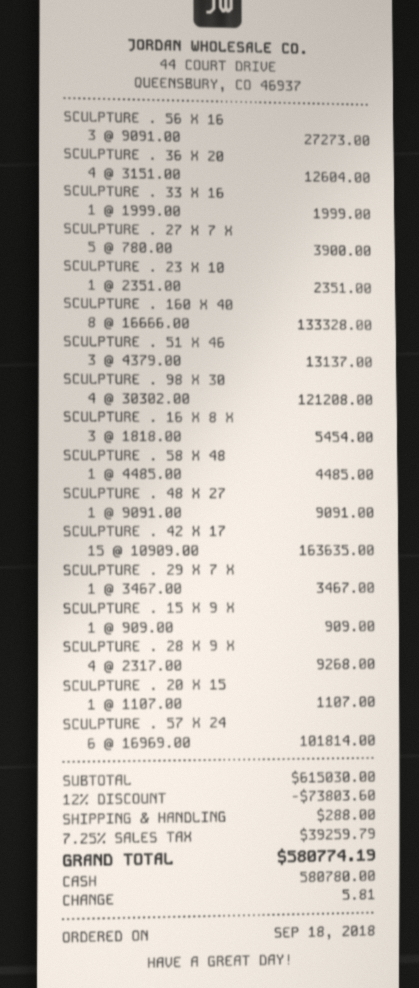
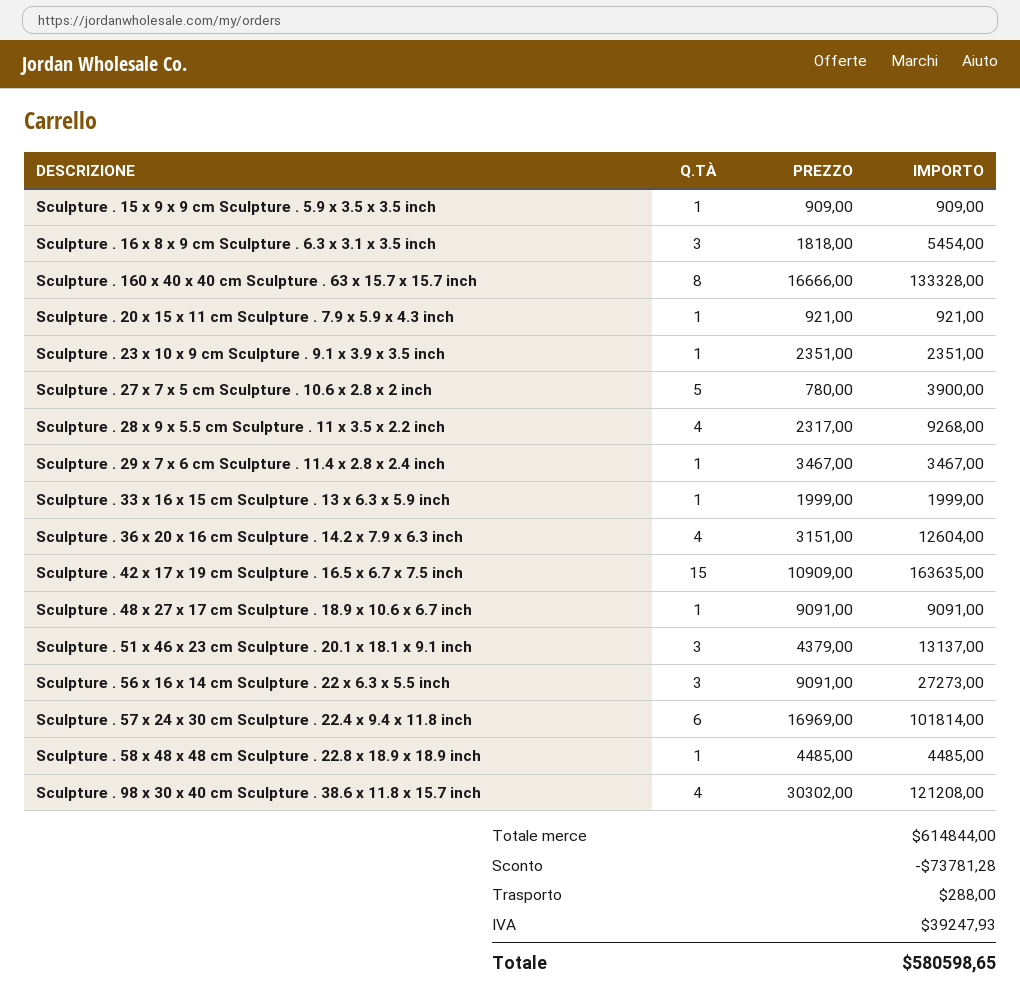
SCULPTURE . 20 X 15: 1 x 1107.00 = 1107.00 -> 1 x 921.00 = 921.00
subtotal: 615030.00 -> 614844.00
discount: 73803.60 -> 73781.28
tax: 39259.79 -> 39247.93
total: 580774.19 -> 580598.65

